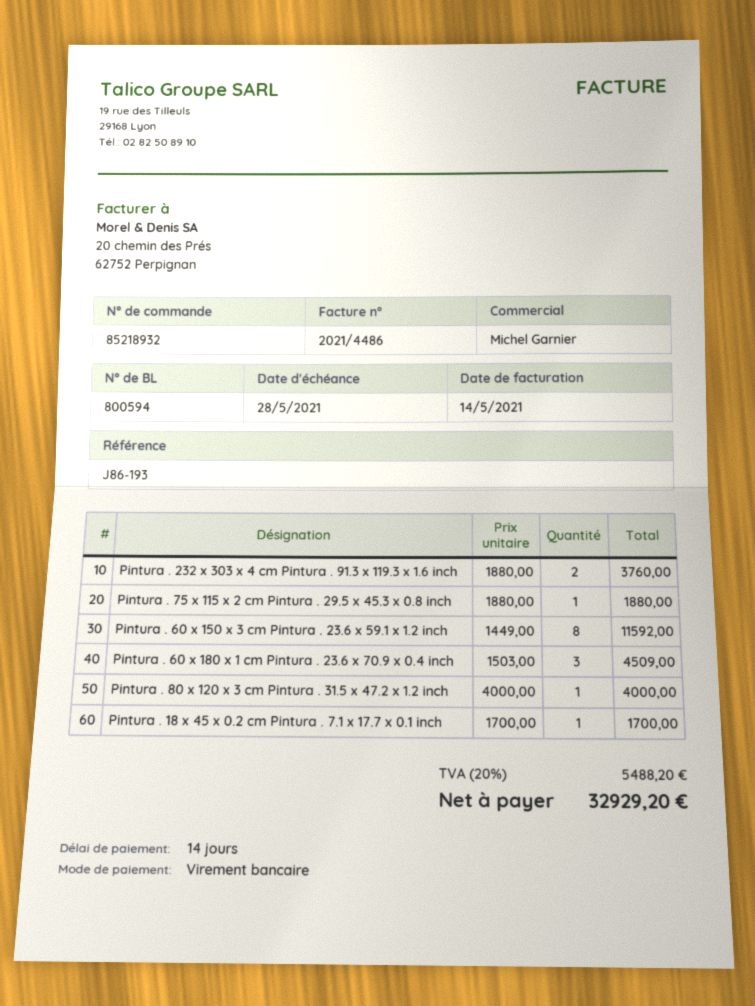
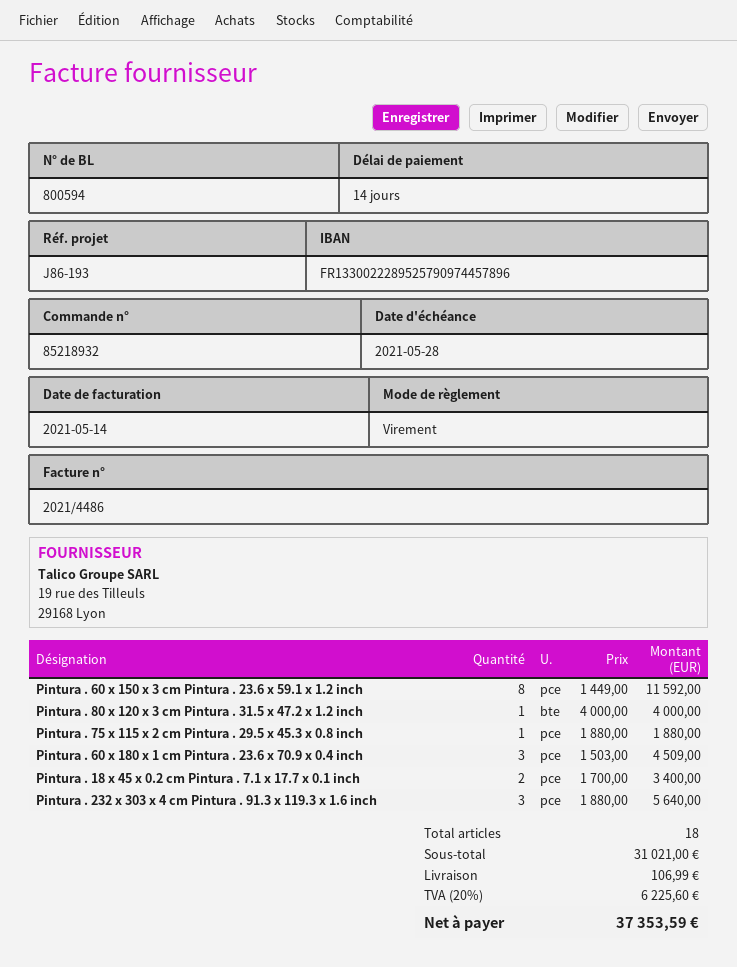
Pintura . 232 x 303 x 4 cm Pintura . 91.3 x 119.3 x 1.6 inch: 2 x 1880.00 = 3760.00 -> 3 x 1880.00 = 5640.00
Pintura . 18 x 45 x 0.2 cm Pintura . 7.1 x 17.7 x 0.1 inch: 1 x 1700.00 = 1700.00 -> 2 x 1700.00 = 3400.00
shipping: none -> 106.99
tax: 20% = 5488.20 -> 20% = 6225.60
total: 32929.20 -> 37353.59

